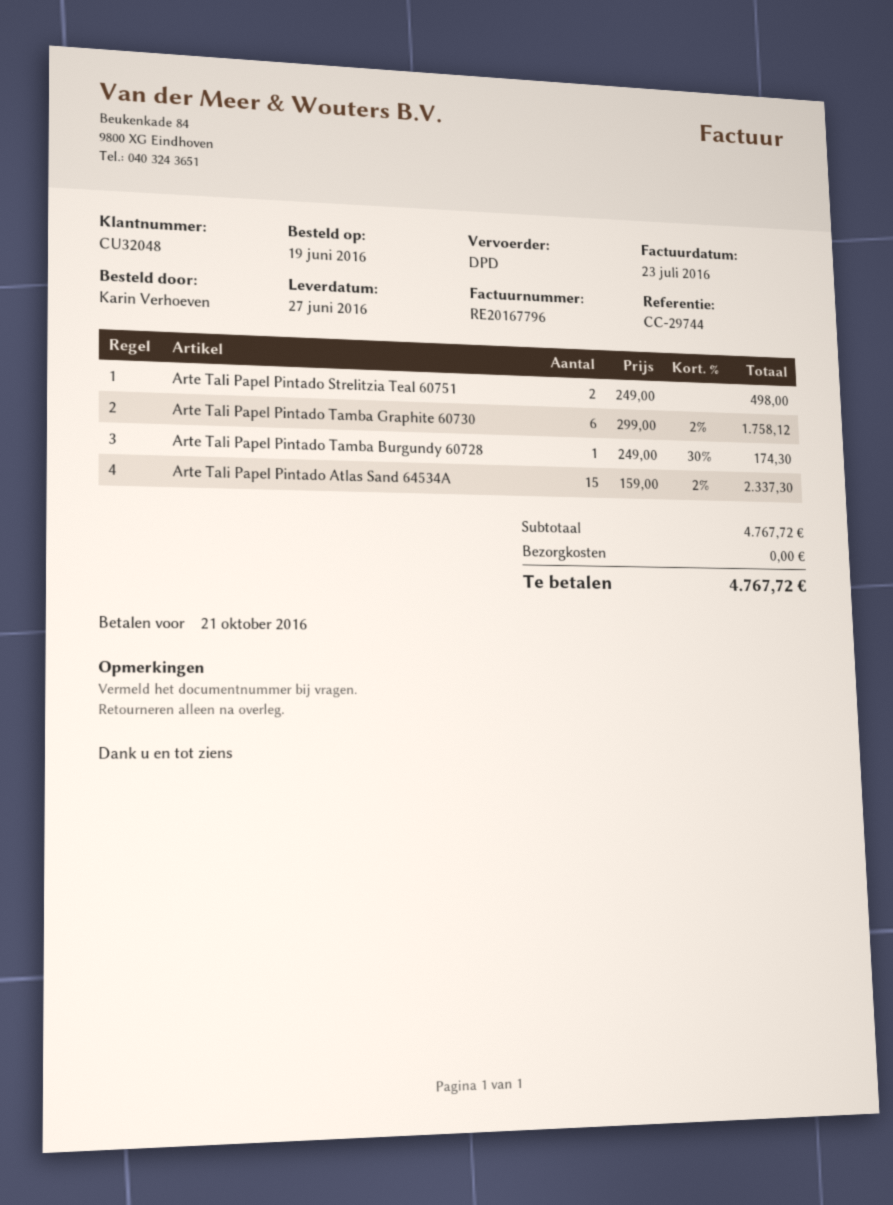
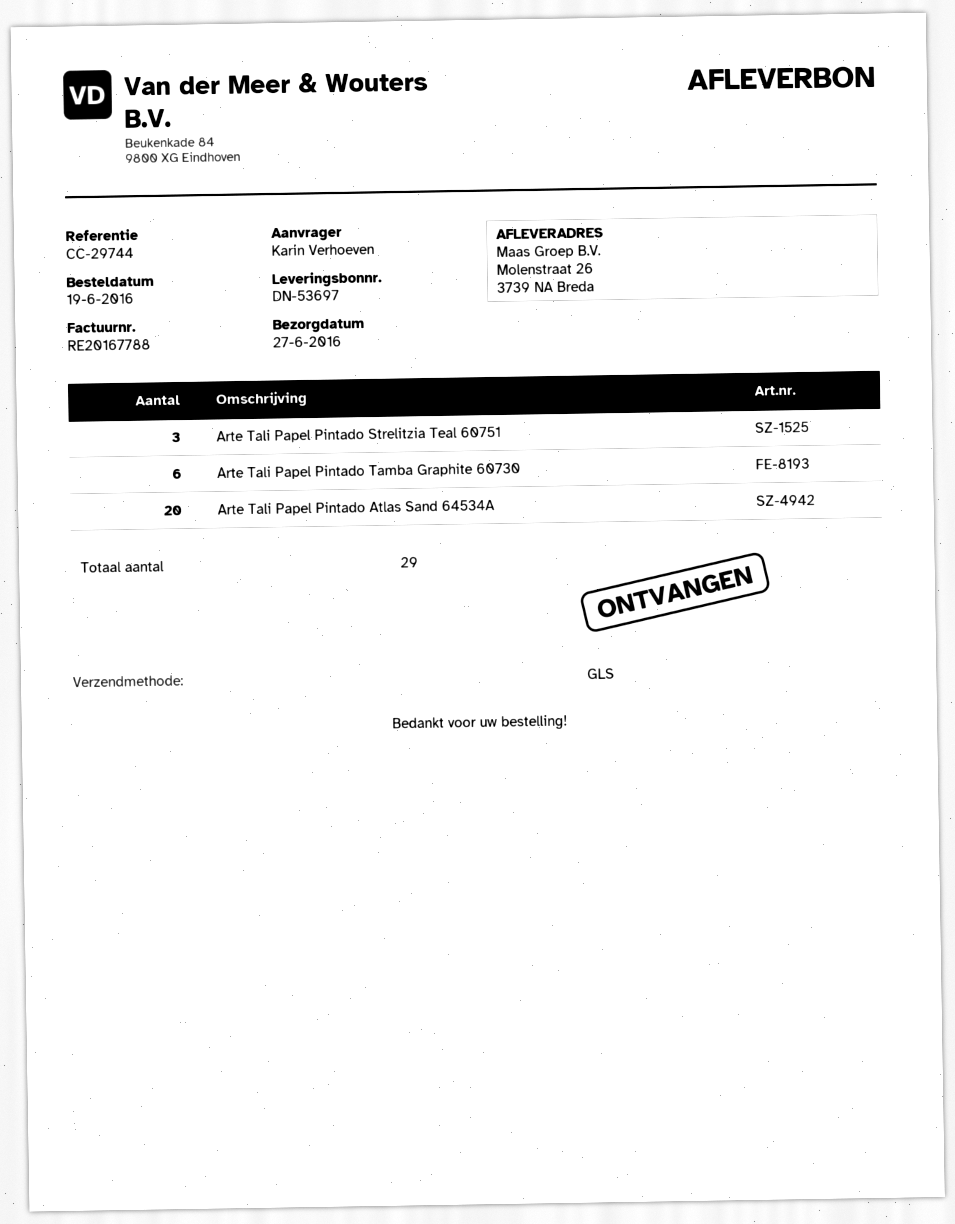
invoice number: RE20167796 -> RE20167788
shipping method: DPD -> GLS
Arte Tali Papel Pintado Strelitzia Teal 60751: 2 -> 3
Arte Tali Papel Pintado Tamba Burgundy 60728: 1 -> none
Arte Tali Papel Pintado Atlas Sand 64534A: 15 -> 20

